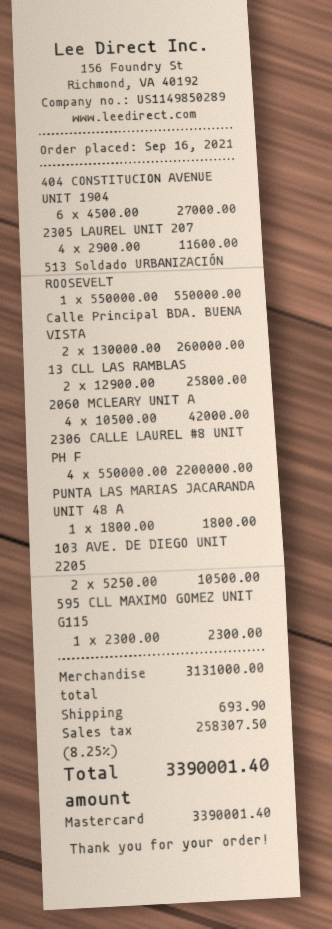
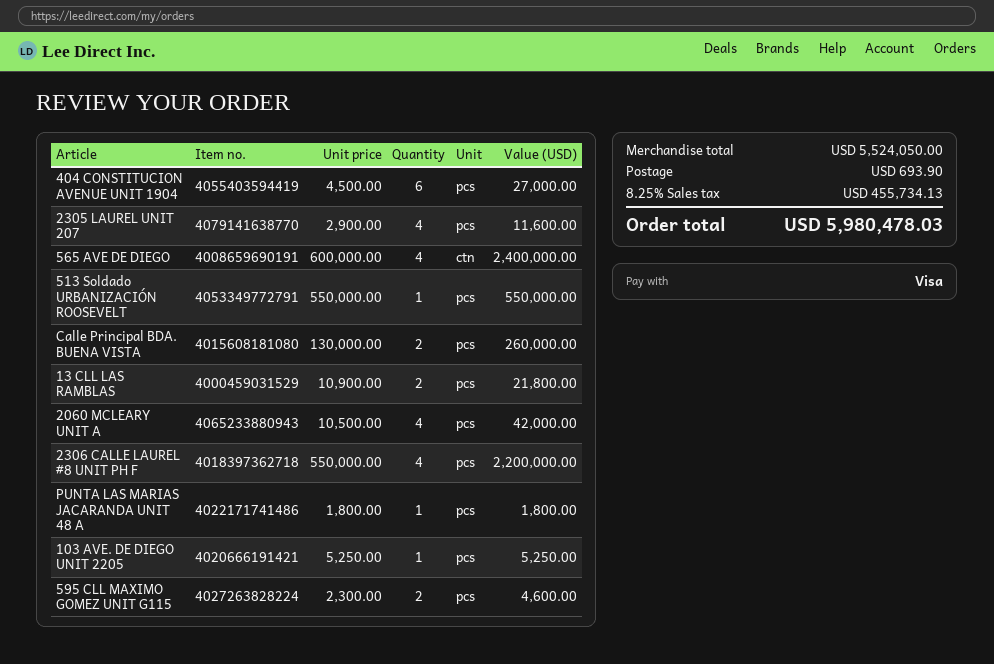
payment method: Mastercard -> Visa
13 CLL LAS RAMBLAS: 2 x 12900.00 = 25800.00 -> 2 x 10900.00 = 21800.00
103 AVE. DE DIEGO UNIT 2205: 2 x 5250.00 = 10500.00 -> 1 x 5250.00 = 5250.00
595 CLL MAXIMO GOMEZ UNIT G115: 1 x 2300.00 = 2300.00 -> 2 x 2300.00 = 4600.00
565 AVE DE DIEGO: none -> 4 x 600000.00 = 2400000.00
subtotal: 3131000.00 -> 5524050.00
tax: 8.25% = 258307.50 -> 8.25% = 455734.13
total: 3390001.40 -> 5980478.03

